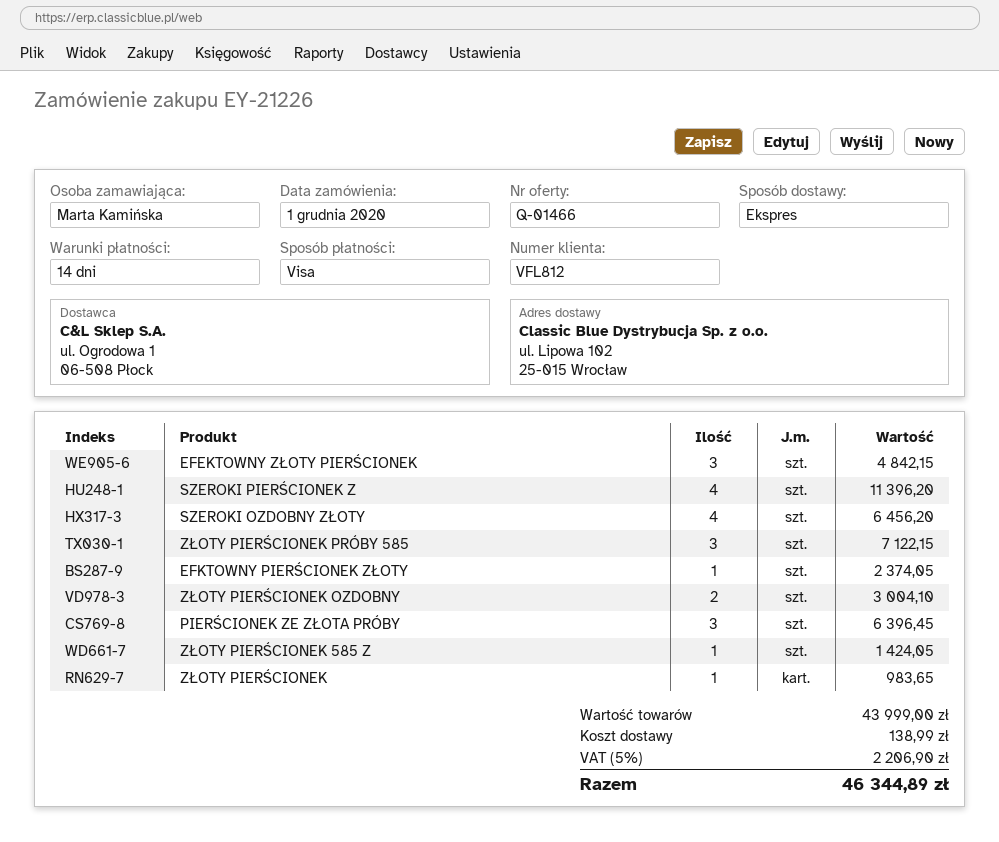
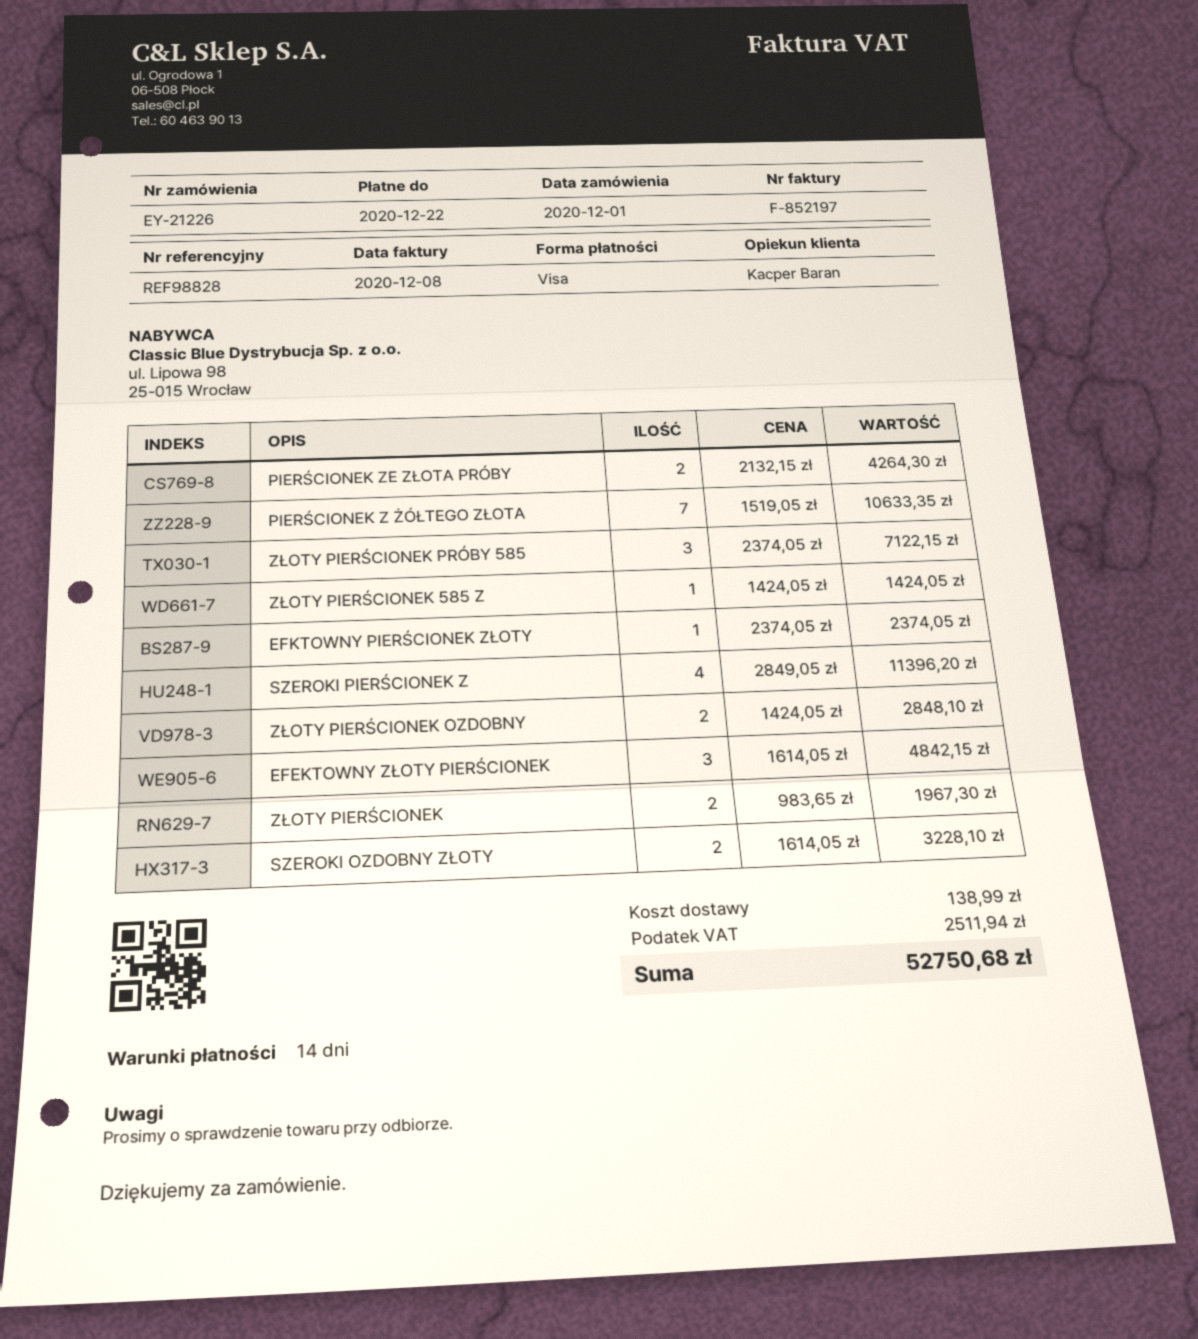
SZEROKI OZDOBNY ZŁOTY: 4 for 6456.20 -> 2 for 3228.10
ZŁOTY PIERŚCIONEK OZDOBNY: 2 for 3004.10 -> 2 for 2848.10
PIERŚCIONEK ZE ZŁOTA PRÓBY: 3 for 6396.45 -> 2 for 4264.30
ZŁOTY PIERŚCIONEK: 1 for 983.65 -> 2 for 1967.30
PIERŚCIONEK Z ŻÓŁTEGO ZŁOTA: none -> 7 for 10633.35
tax: 2206.90 -> 2511.94
total: 46344.89 -> 52750.68

